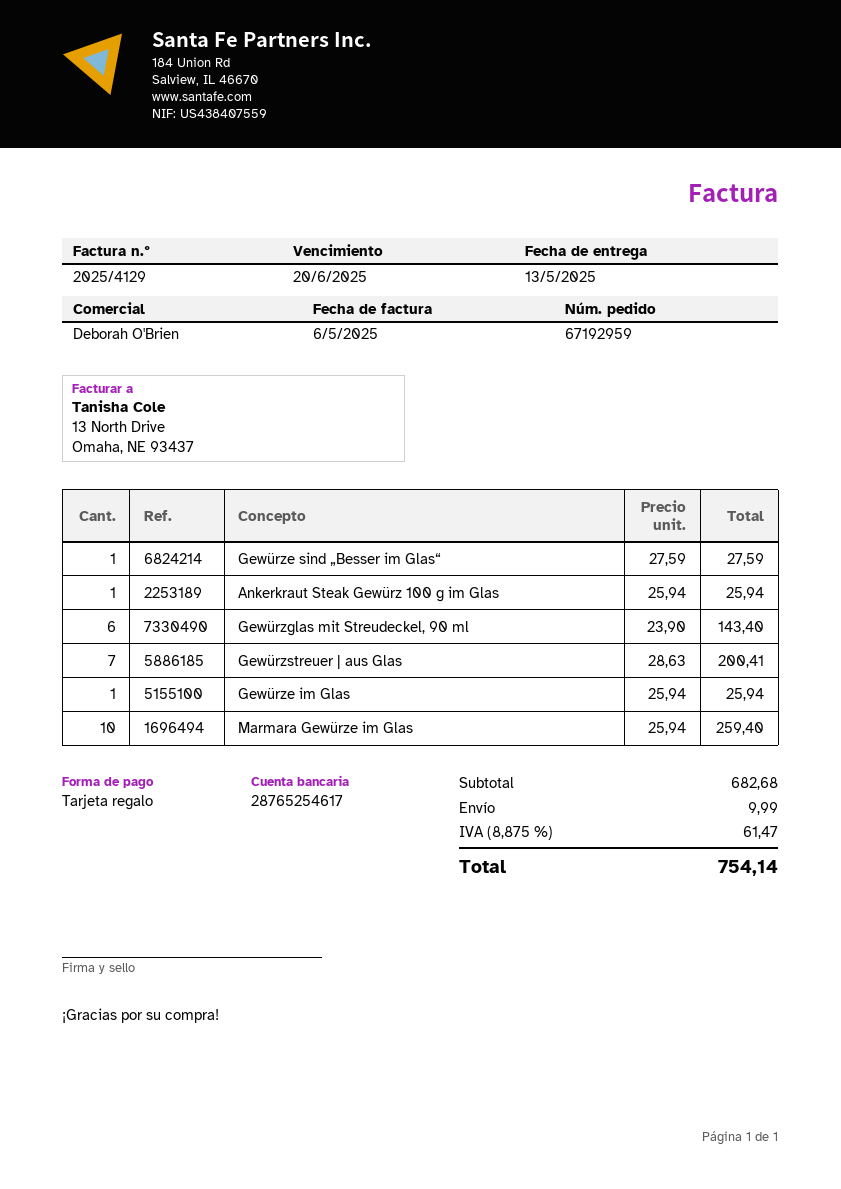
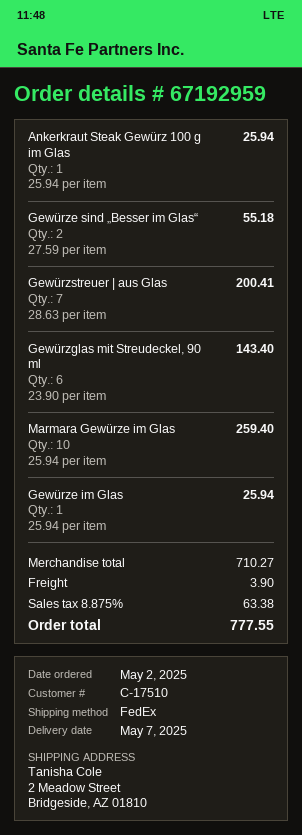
delivery date: 2025-05-13 -> 2025-05-07
Gewürze sind „Besser im Glas“: 1 x 27.59 = 27.59 -> 2 x 27.59 = 55.18
subtotal: 682.68 -> 710.27
shipping: 9.99 -> 3.90
tax: 8.875% = 61.47 -> 8.875% = 63.38
total: 754.14 -> 777.55

